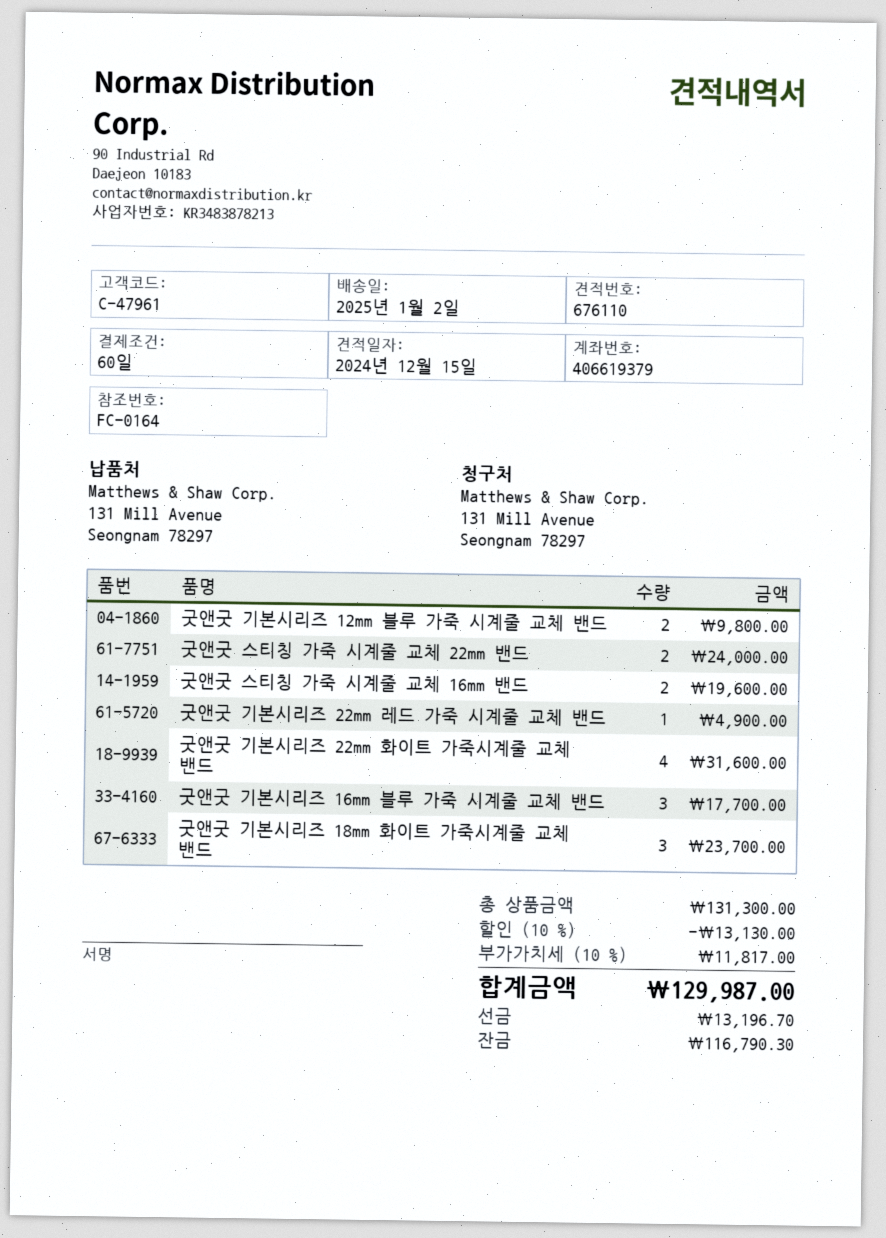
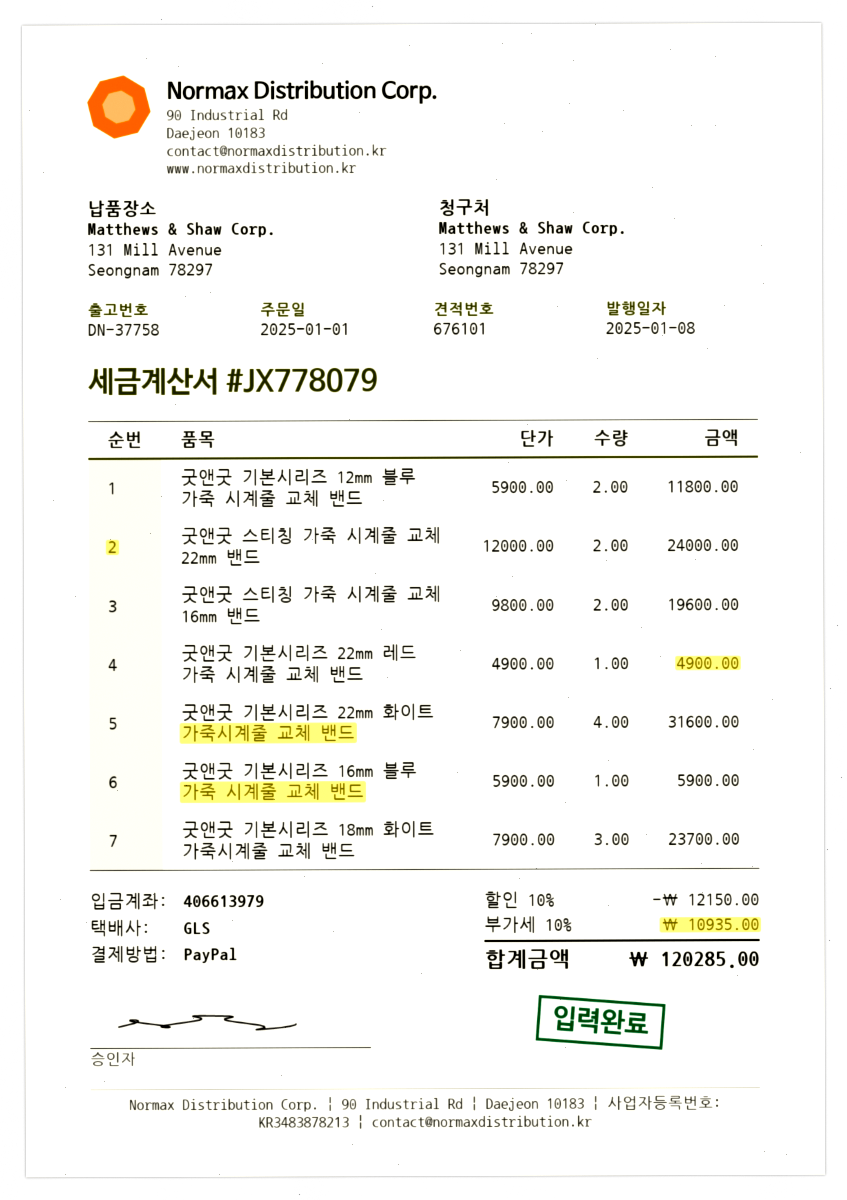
quote number: 676110 -> 676101
bank account: 406619379 -> 406613979
굿앤굿 기본시리즈 12mm 블루 가죽 시계줄 교체 밴드: 2 for 9800.00 -> 2 for 11800.00
굿앤굿 기본시리즈 16mm 블루 가죽 시계줄 교체 밴드: 3 for 17700.00 -> 1 for 5900.00
discount: 10% = 13130.00 -> 10% = 12150.00
tax: 10% = 11817.00 -> 10% = 10935.00
total: 129987.00 -> 120285.00

